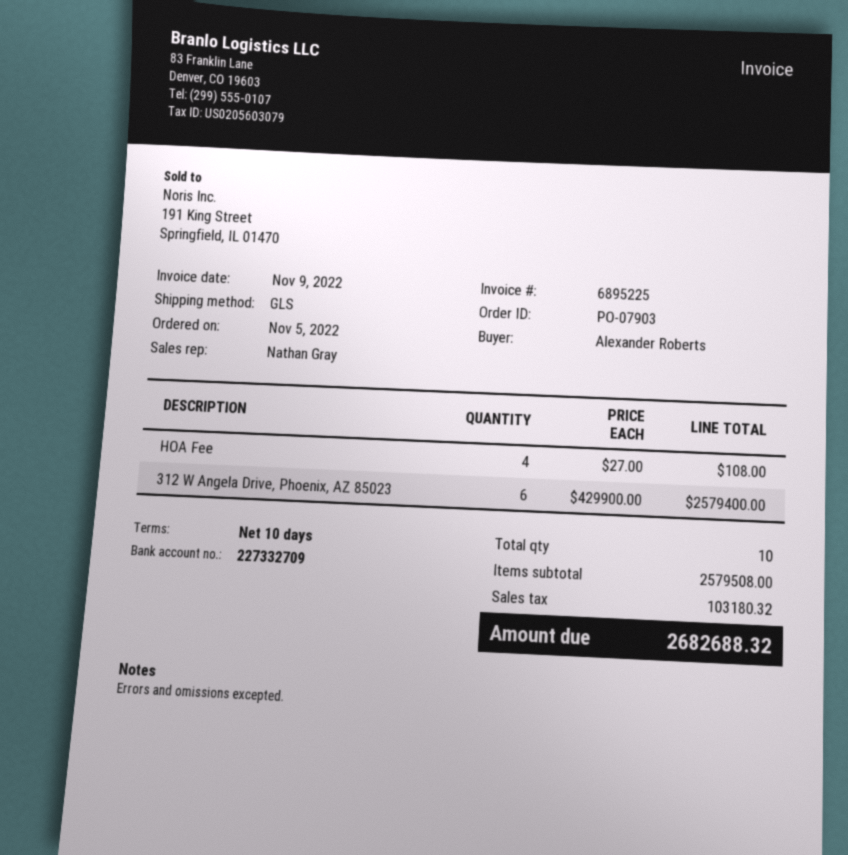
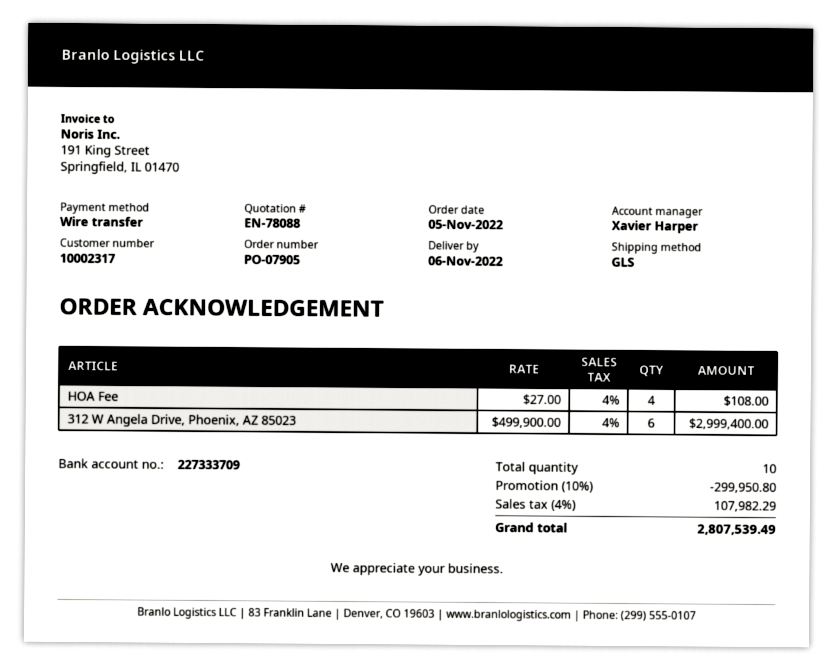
order number: PO-07903 -> PO-07905
sales rep: Nathan Gray -> Xavier Harper
bank account: 227332709 -> 227333709
312 W Angela Drive, Phoenix, AZ 85023: 6 x 429900.00 = 2579400.00 -> 6 x 499900.00 = 2999400.00
discount: none -> 10% = 299950.80
tax: 103180.32 -> 107982.29
total: 2682688.32 -> 2807539.49

